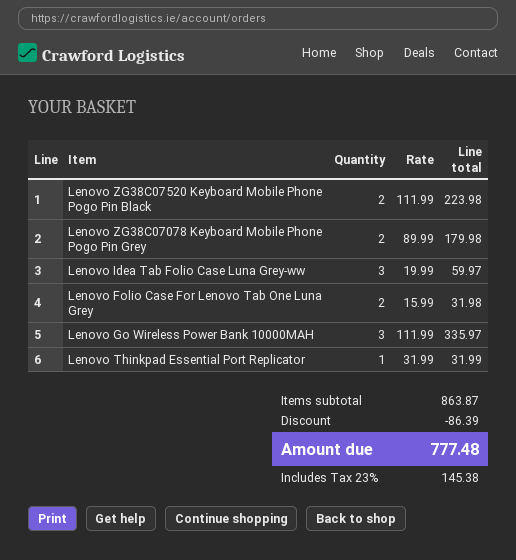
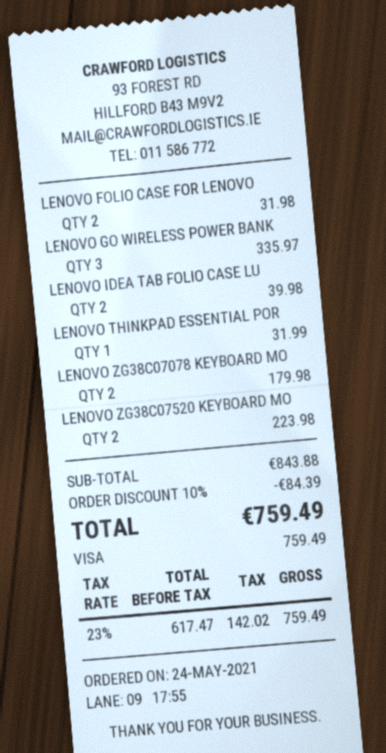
Lenovo Idea Tab Folio Case Luna Grey-ww: 3 for 59.97 -> 2 for 39.98
subtotal: 863.87 -> 843.88
discount: 86.39 -> 84.39
tax: 23% = 145.38 -> 23% = 142.02
total: 777.48 -> 759.49

